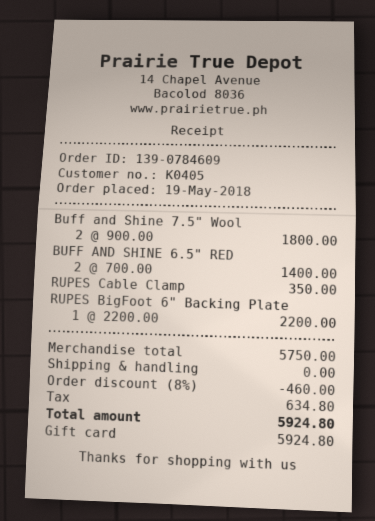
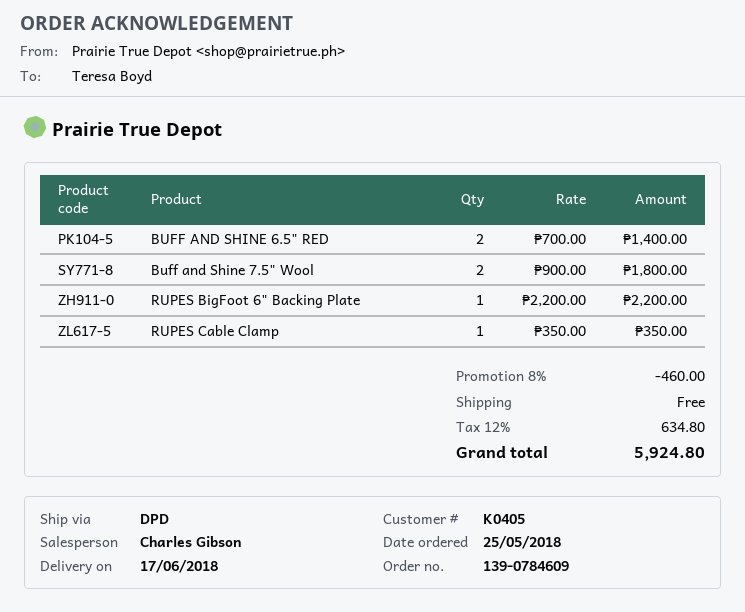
order date: 2018-05-19 -> 2018-05-25

